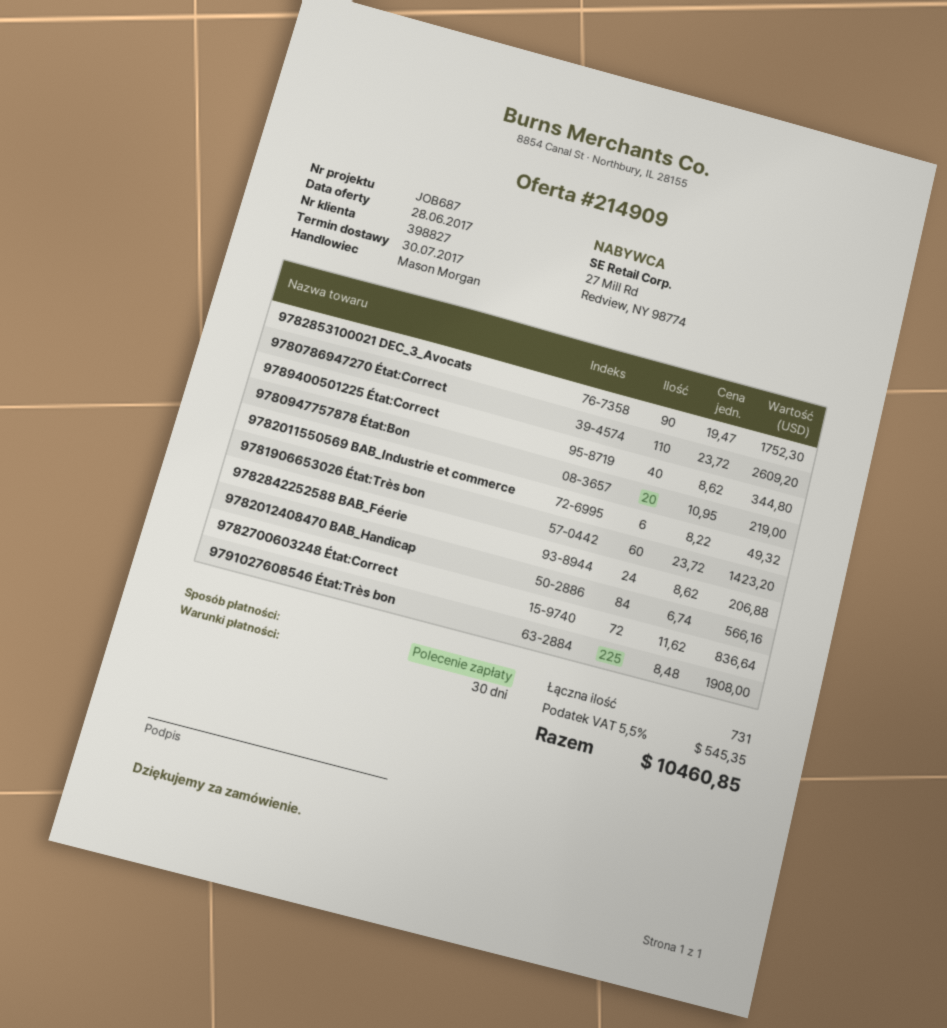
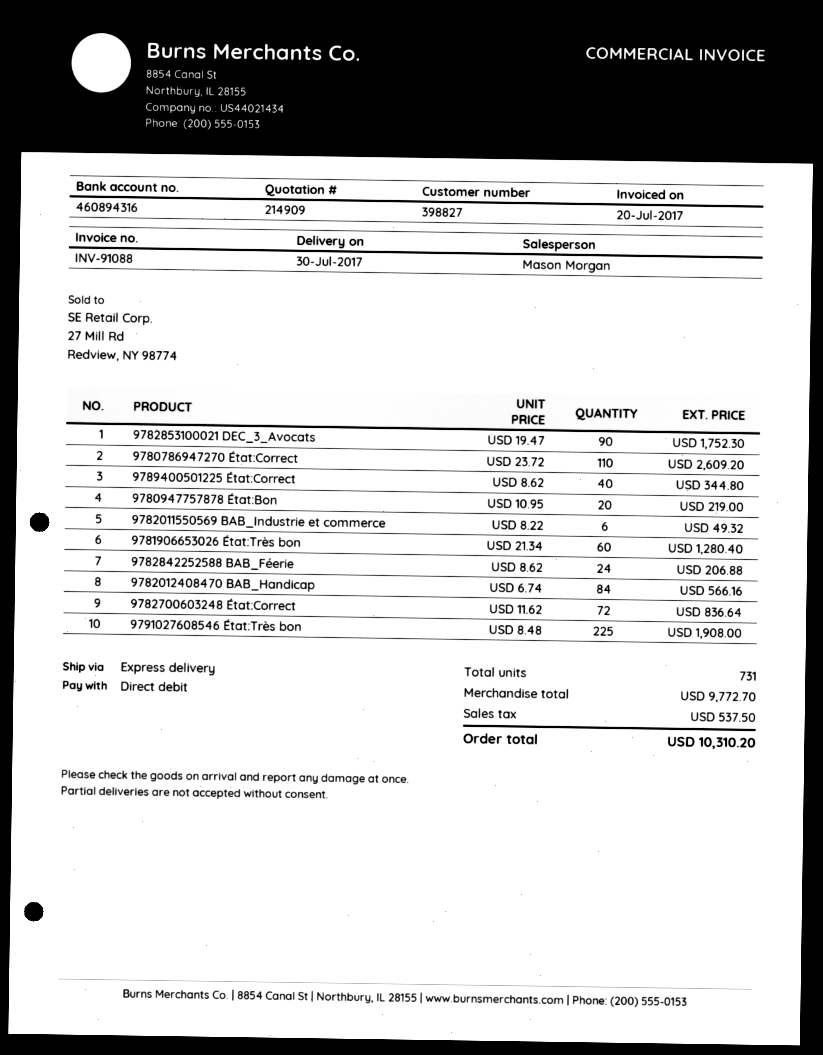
9781906653026 État:Très bon: 60 x 23.72 = 1423.20 -> 60 x 21.34 = 1280.40
tax: 545.35 -> 537.50
total: 10460.85 -> 10310.20

